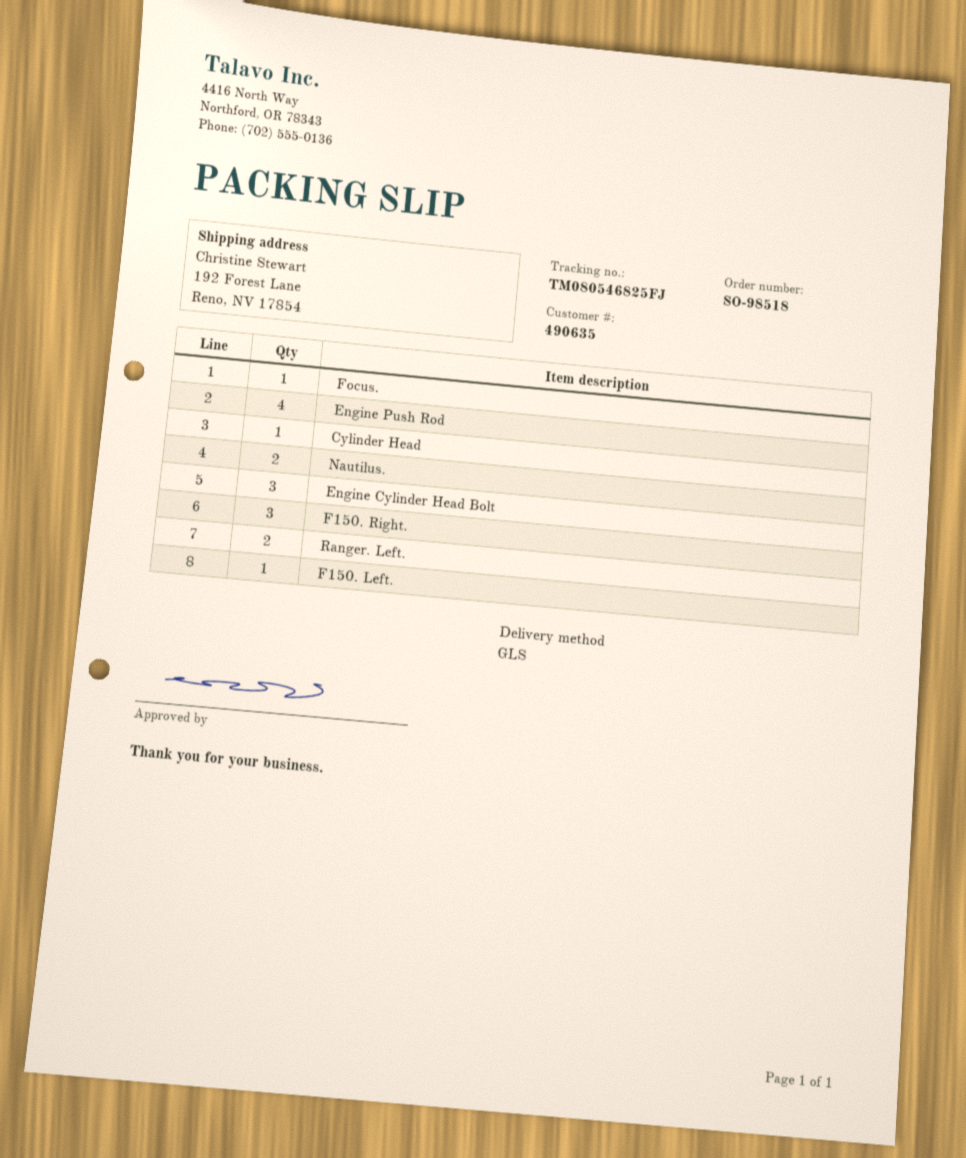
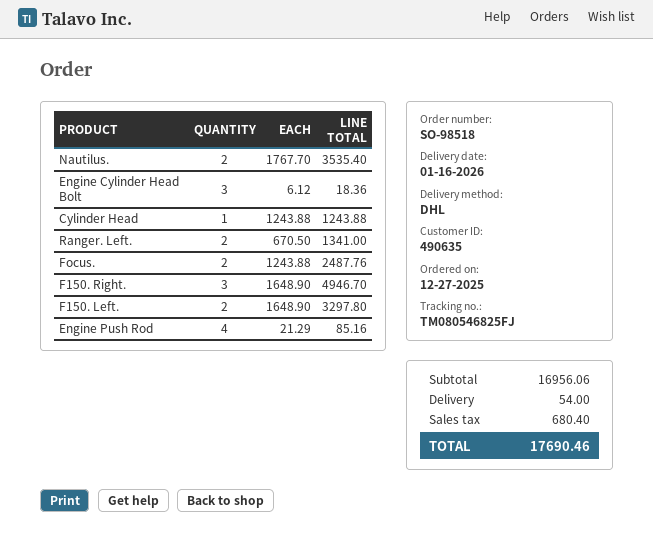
shipping method: GLS -> DHL
Focus.: 1 -> 2
F150. Left.: 1 -> 2

